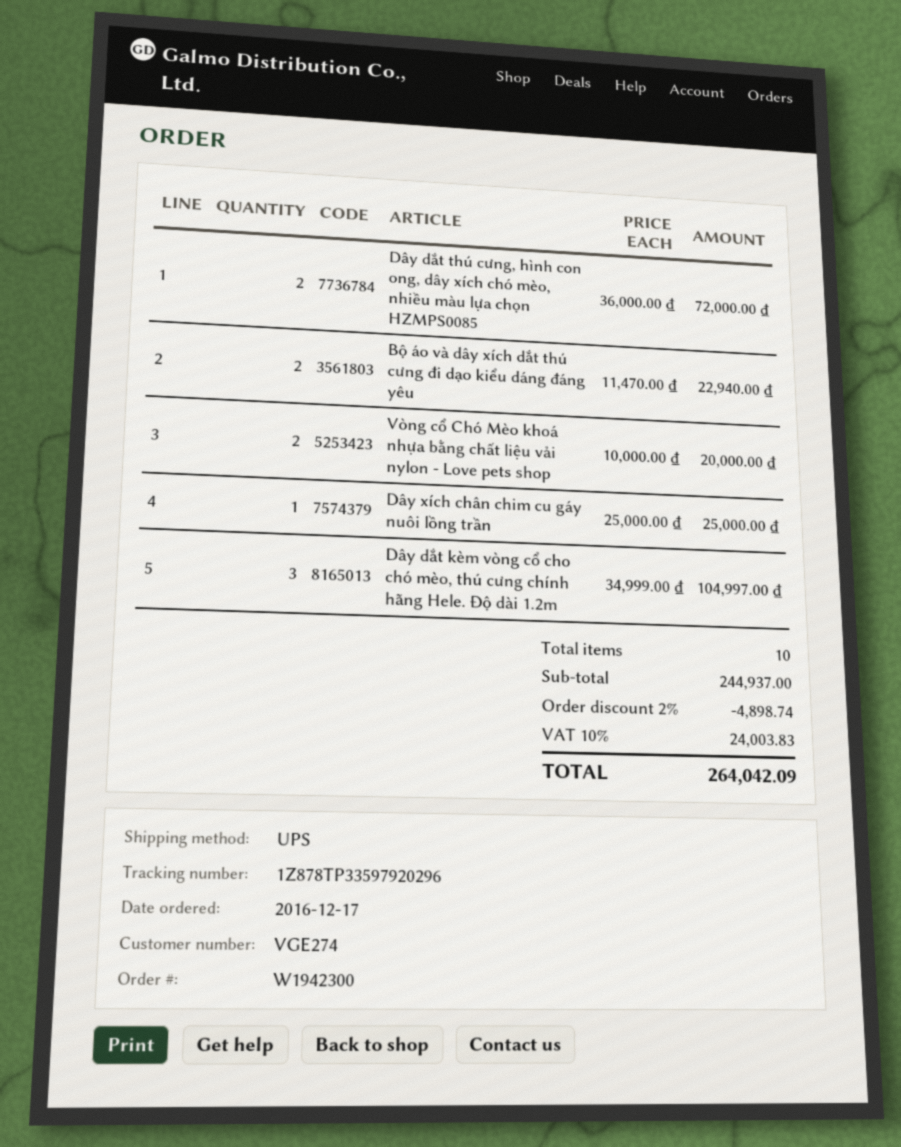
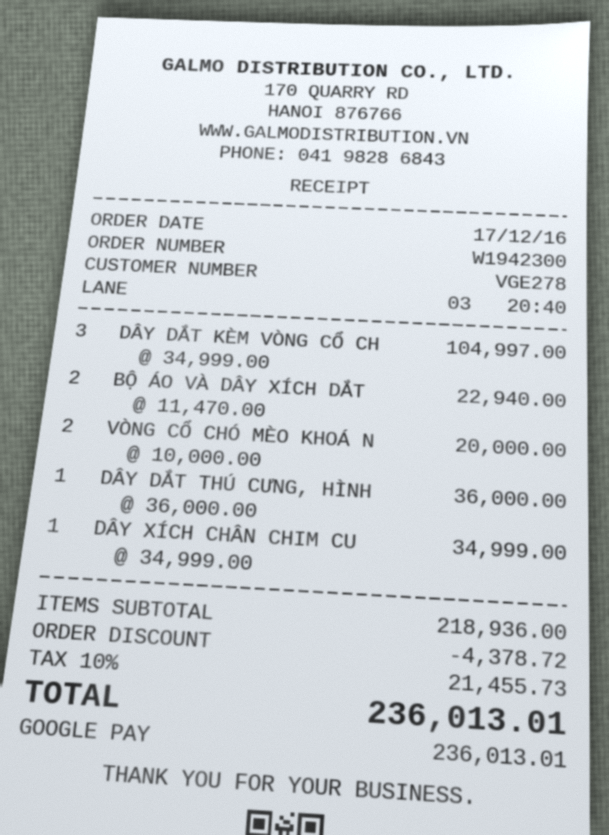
customer number: VGE274 -> VGE278
Dây dắt thú cưng, hình con ong, dây xích chó mèo, nhiều màu lựa chọn HZMPS0085: 2 x 36000.00 = 72000.00 -> 1 x 36000.00 = 36000.00
Dây xích chân chim cu gáy nuôi lồng trần: 1 x 25000.00 = 25000.00 -> 1 x 34999.00 = 34999.00
subtotal: 244937.00 -> 218936.00
discount: 4898.74 -> 4378.72
tax: 10% = 24003.83 -> 10% = 21455.73
total: 264042.09 -> 236013.01

